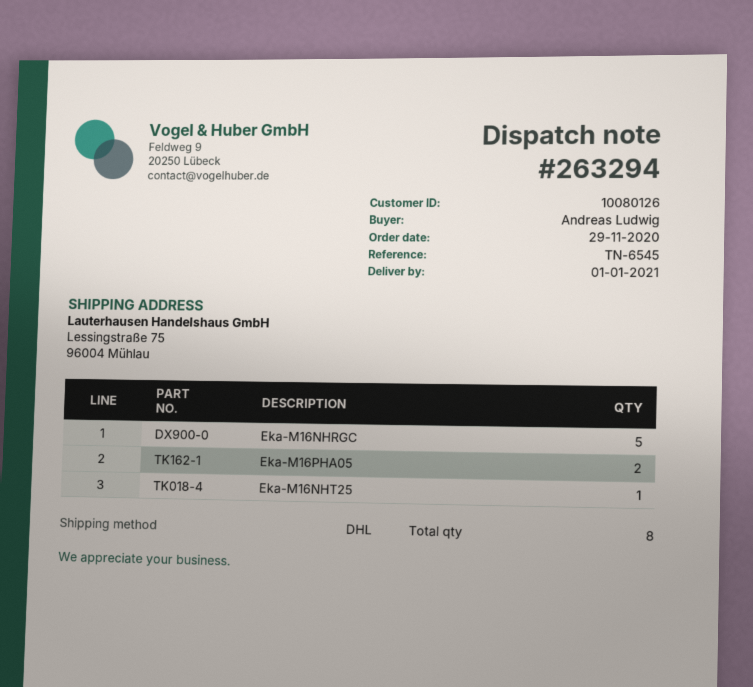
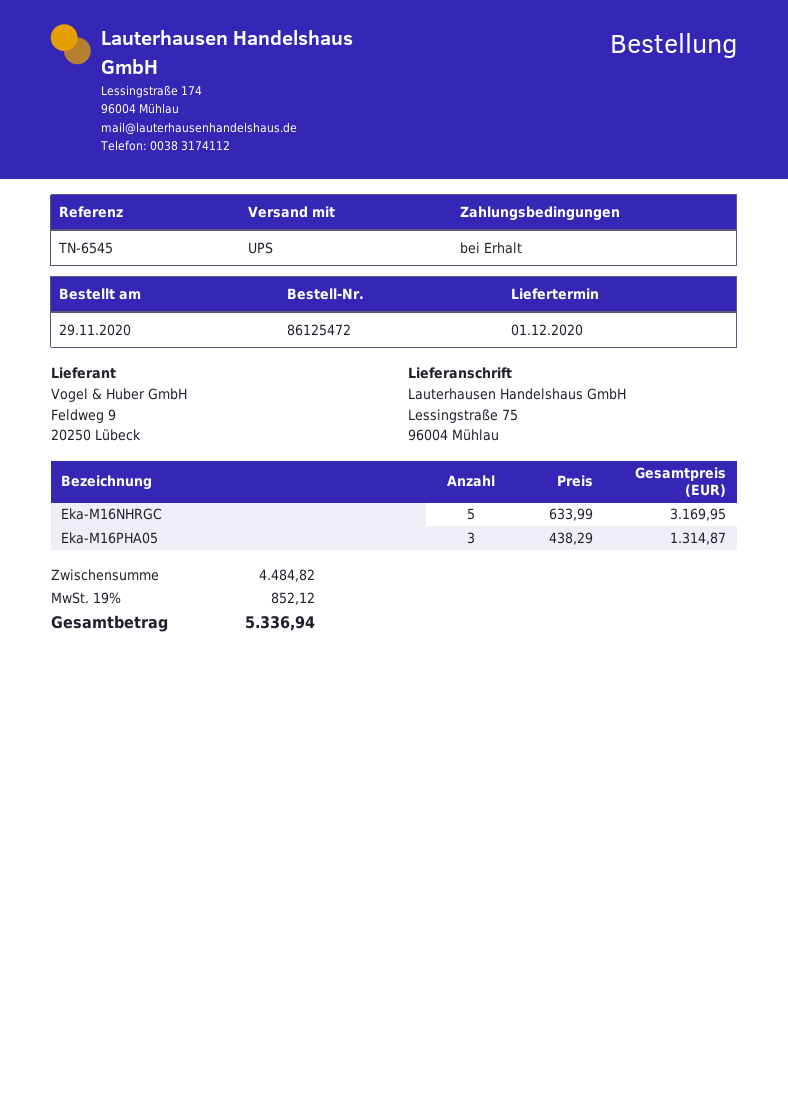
delivery date: 2021-01-01 -> 2020-12-01
shipping method: DHL -> UPS
Eka-M16PHA05: 2 -> 3
Eka-M16NHT25: 1 -> none

